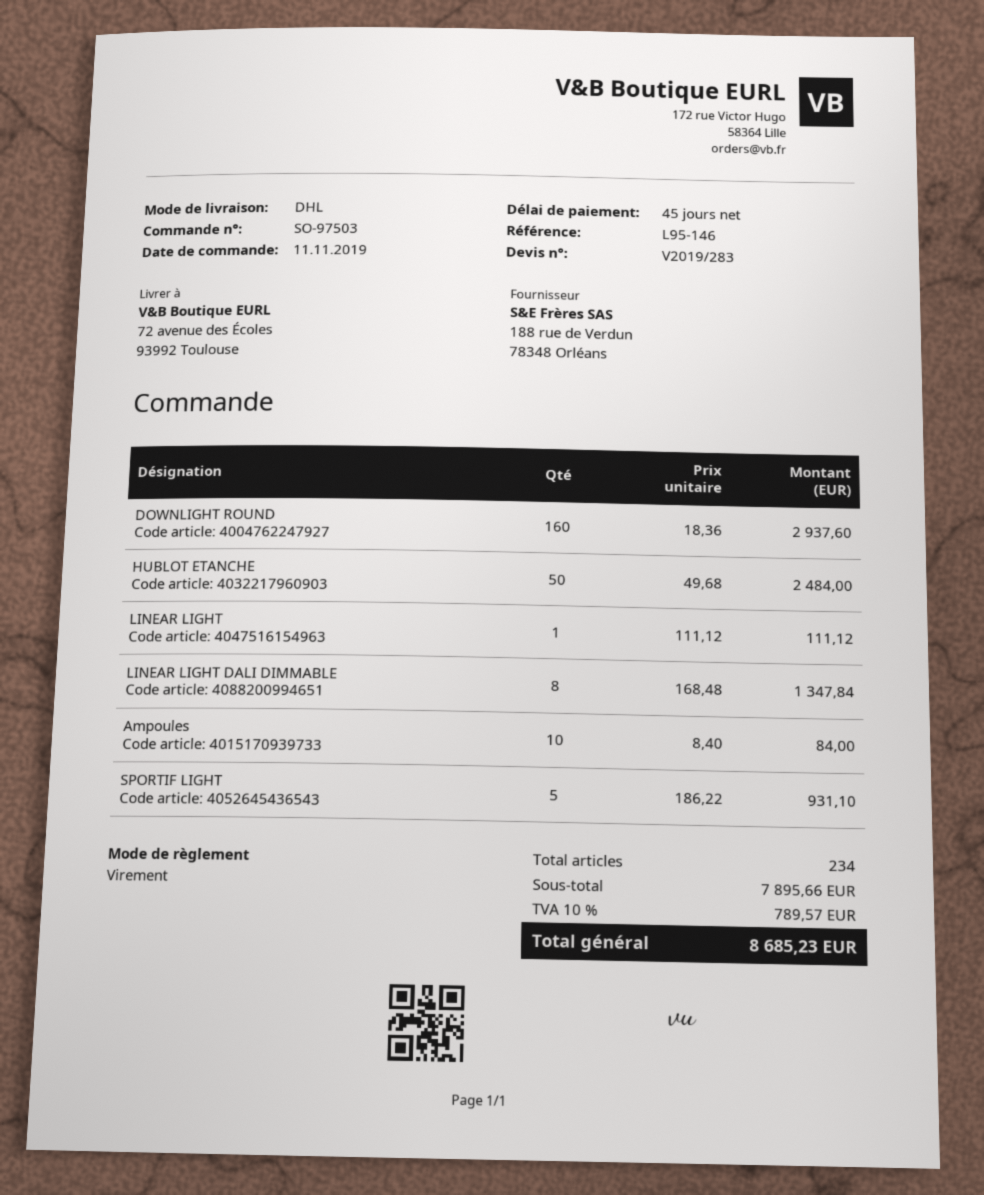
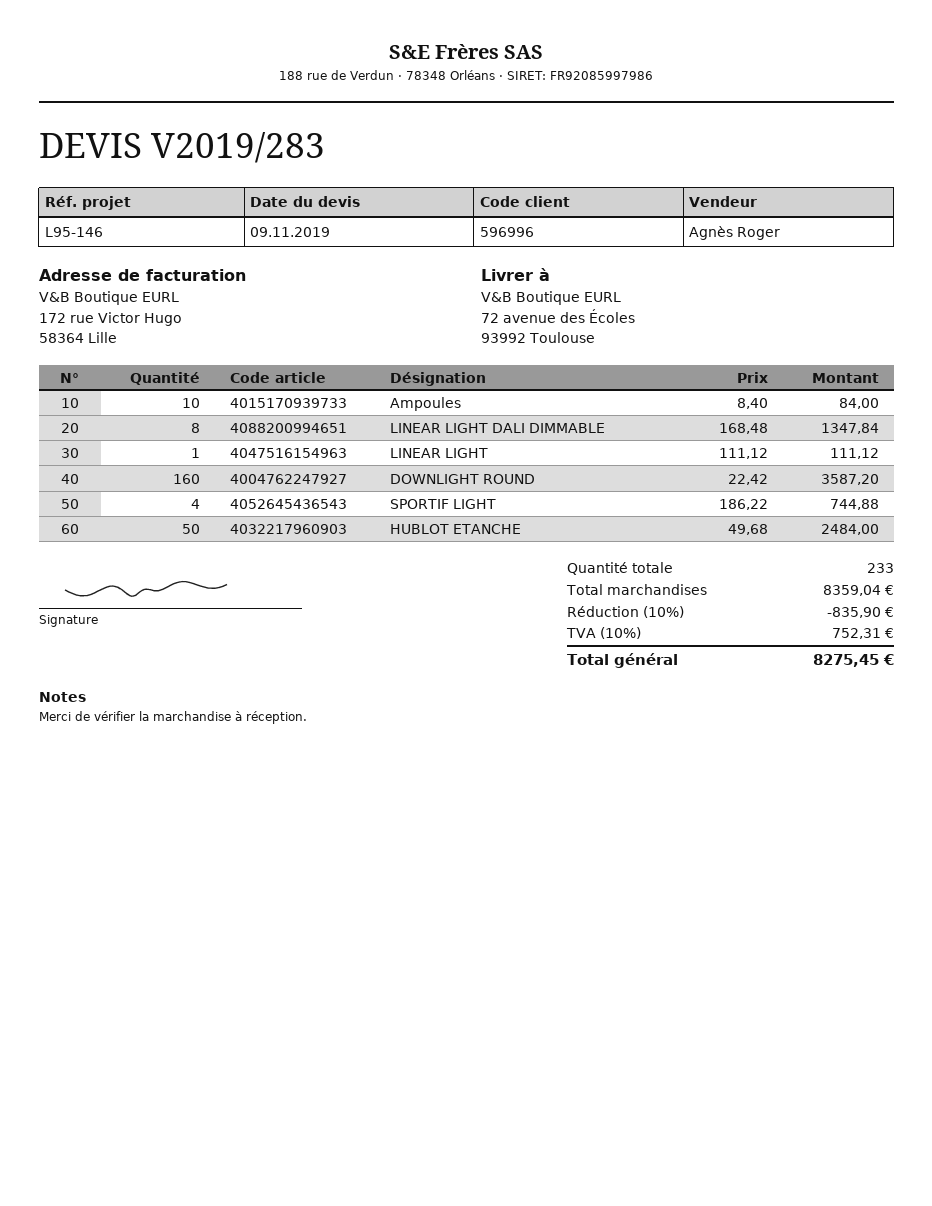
DOWNLIGHT ROUND: 160 x 18.36 = 2937.60 -> 160 x 22.42 = 3587.20
SPORTIF LIGHT: 5 x 186.22 = 931.10 -> 4 x 186.22 = 744.88
total quantity: 234 -> 233
subtotal: 7895.66 -> 8359.04
discount: none -> 10% = 835.90
tax: 10% = 789.57 -> 10% = 752.31
total: 8685.23 -> 8275.45

